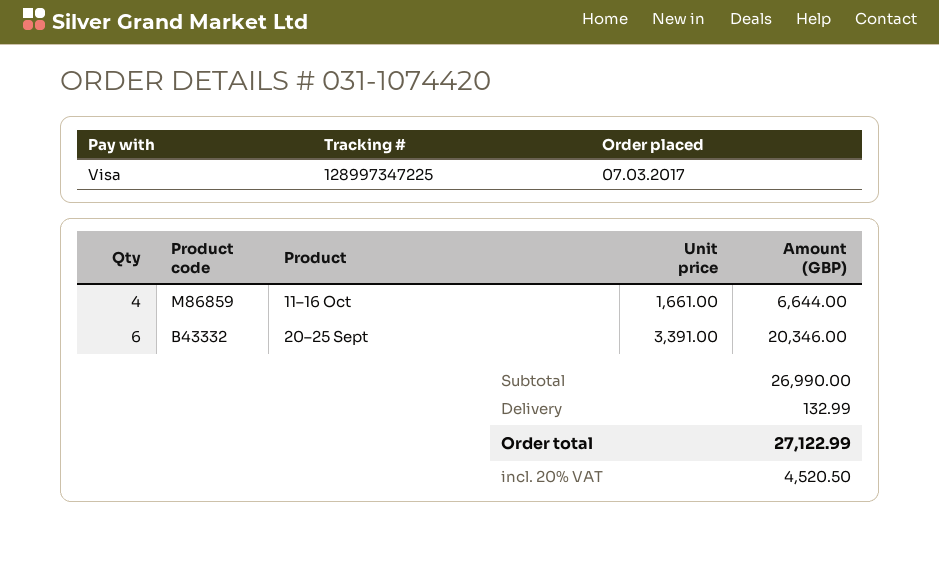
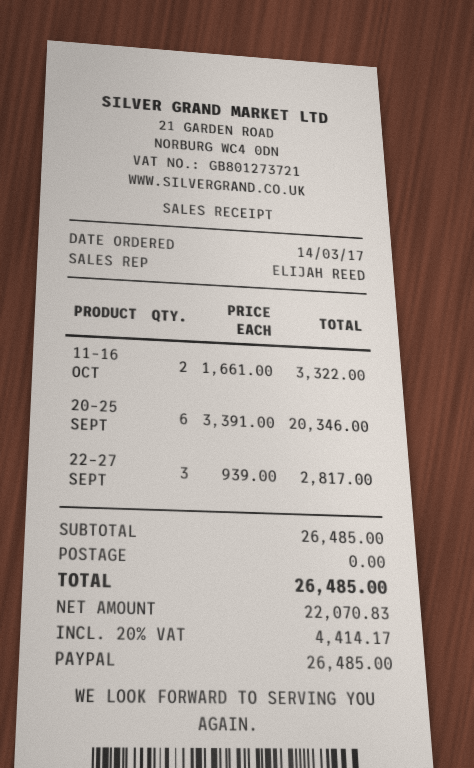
order date: 2017-03-07 -> 2017-03-14
payment method: Visa -> PayPal
11–16 Oct: 4 x 1661.00 = 6644.00 -> 2 x 1661.00 = 3322.00
22–27 SEPT: none -> 3 x 939.00 = 2817.00
subtotal: 26990.00 -> 26485.00
shipping: 132.99 -> 0.00
tax: 20% = 4520.50 -> 20% = 4414.17
total: 27122.99 -> 26485.00

